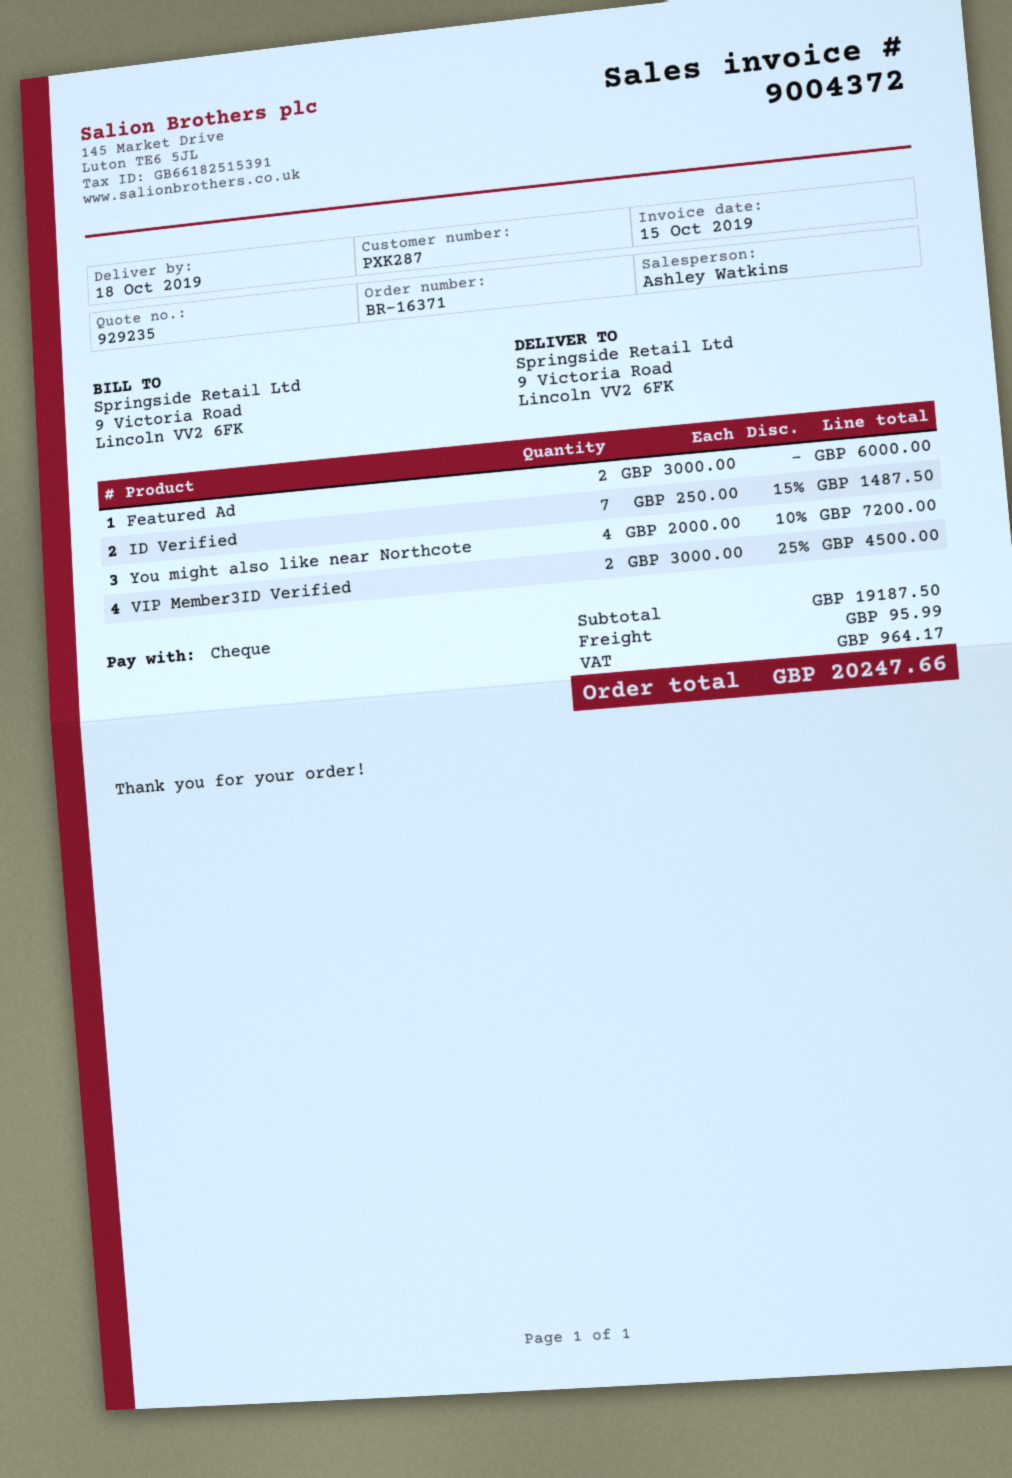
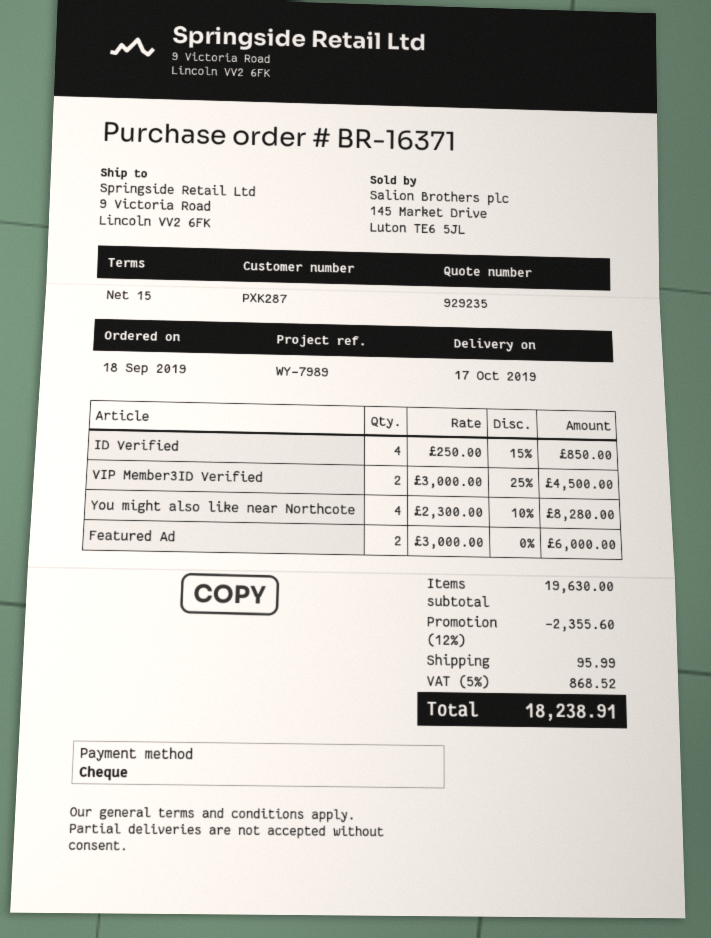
delivery date: 2019-10-18 -> 2019-10-17
ID Verified: 7 x 250.00 - 15% = 1487.50 -> 4 x 250.00 - 15% = 850.00
You might also like near Northcote: 4 x 2000.00 - 10% = 7200.00 -> 4 x 2300.00 - 10% = 8280.00
subtotal: 19187.50 -> 19630.00
discount: none -> 12% = 2355.60
tax: 964.17 -> 868.52
total: 20247.66 -> 18238.91

